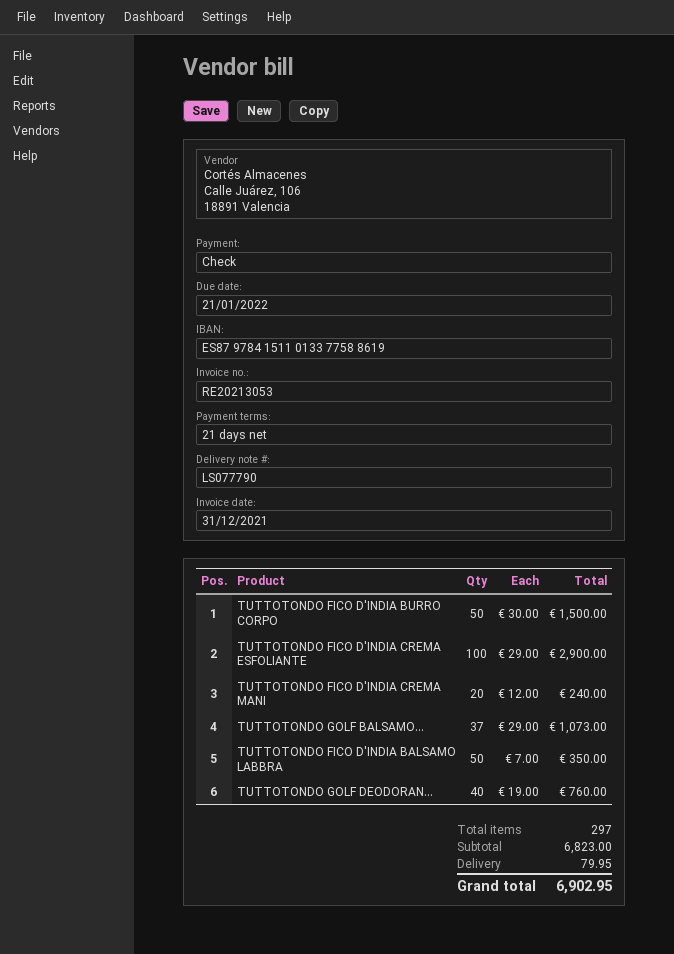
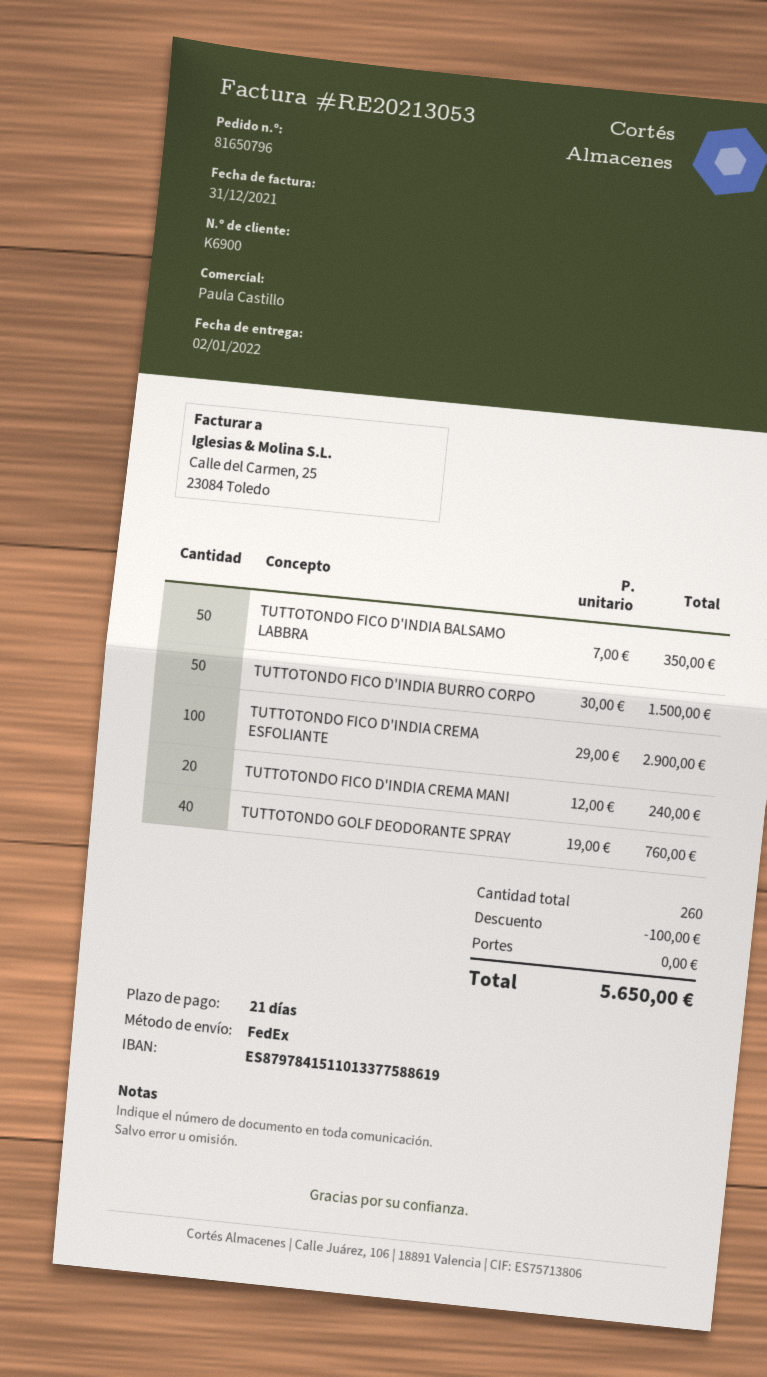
TUTTOTONDO GOLF BALSAMO...: 37 x 29.00 = 1073.00 -> none
total quantity: 297 -> 260
discount: none -> 100.00
shipping: 79.95 -> 0.00
total: 6902.95 -> 5650.00

